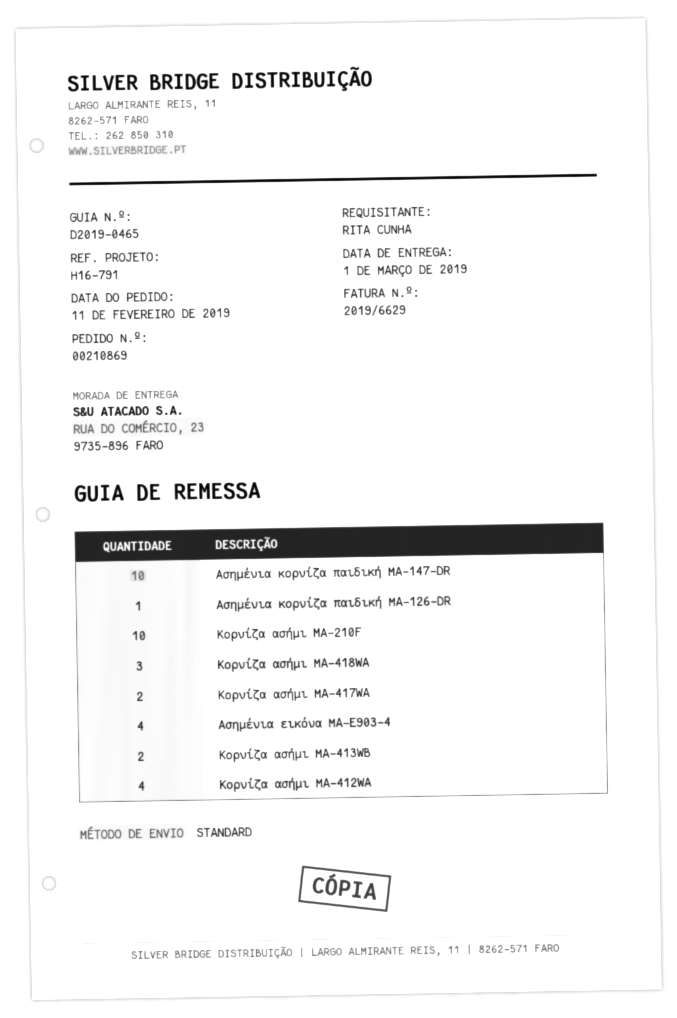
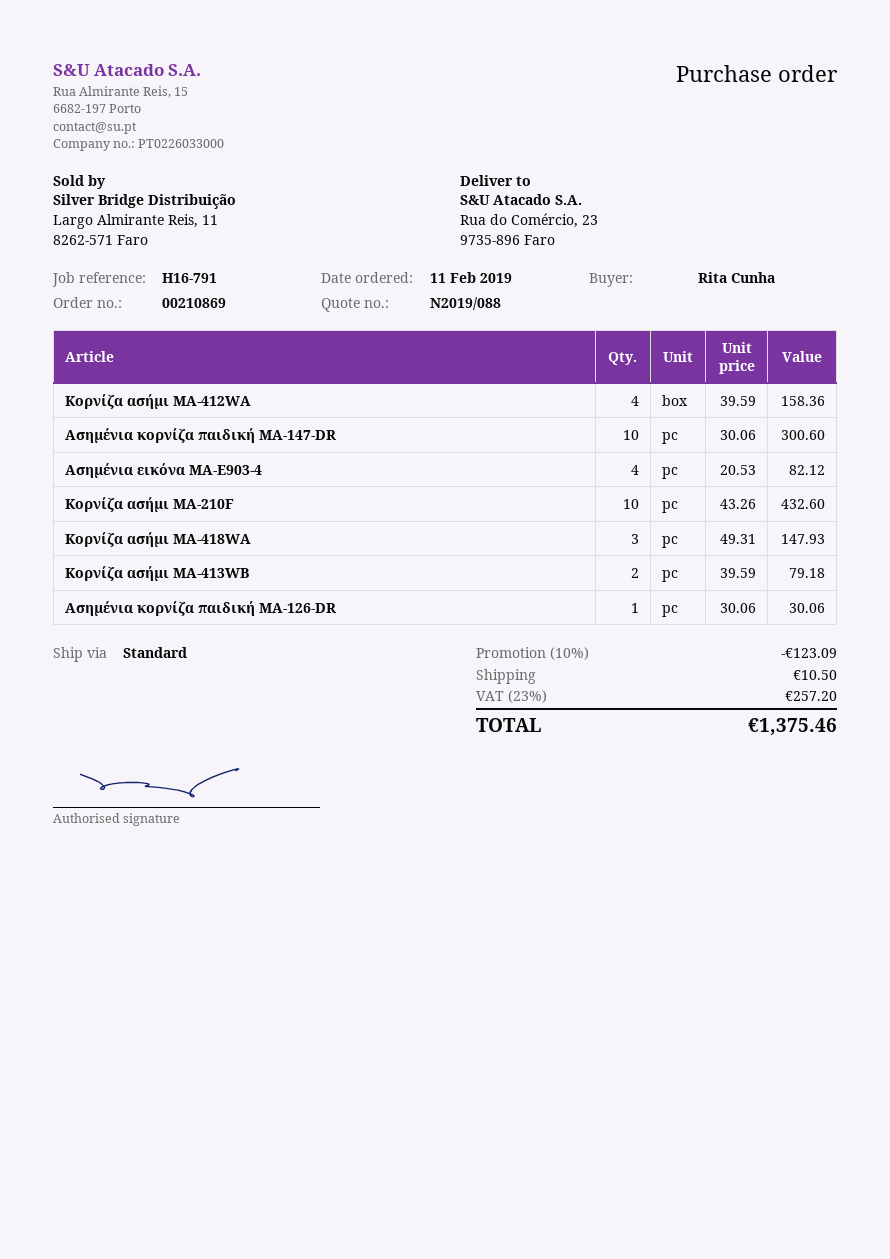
Κορνίζα ασήμι MA-417WA: 2 -> none

